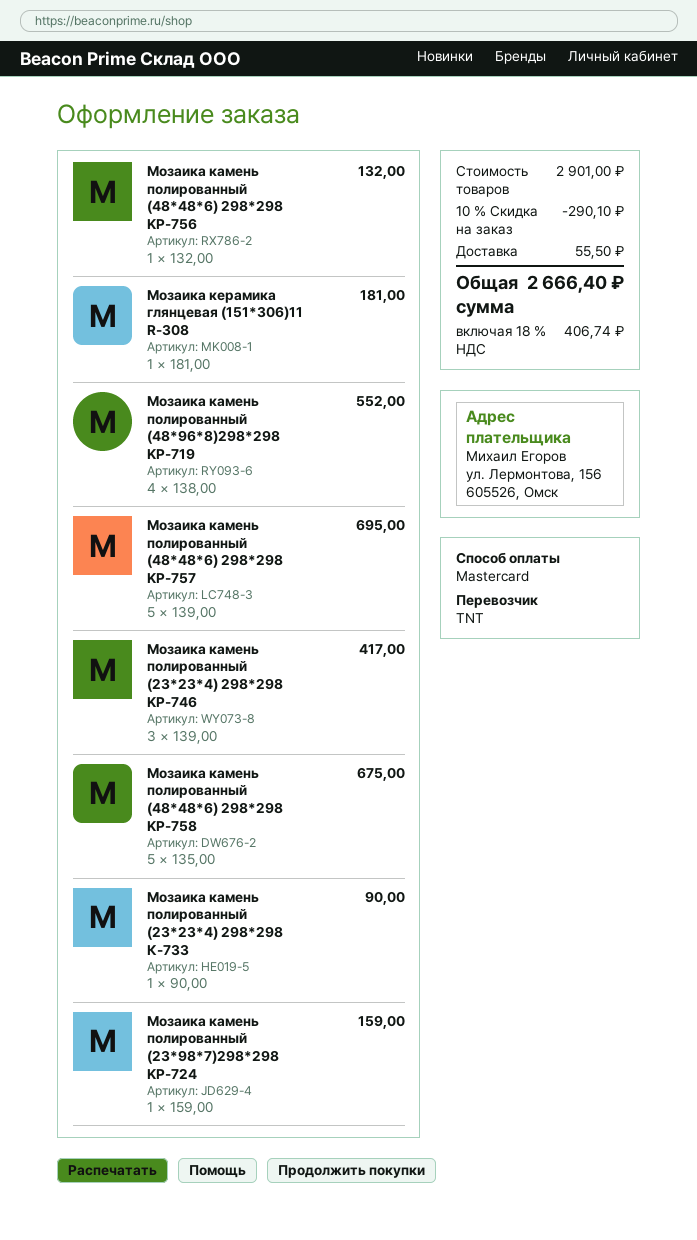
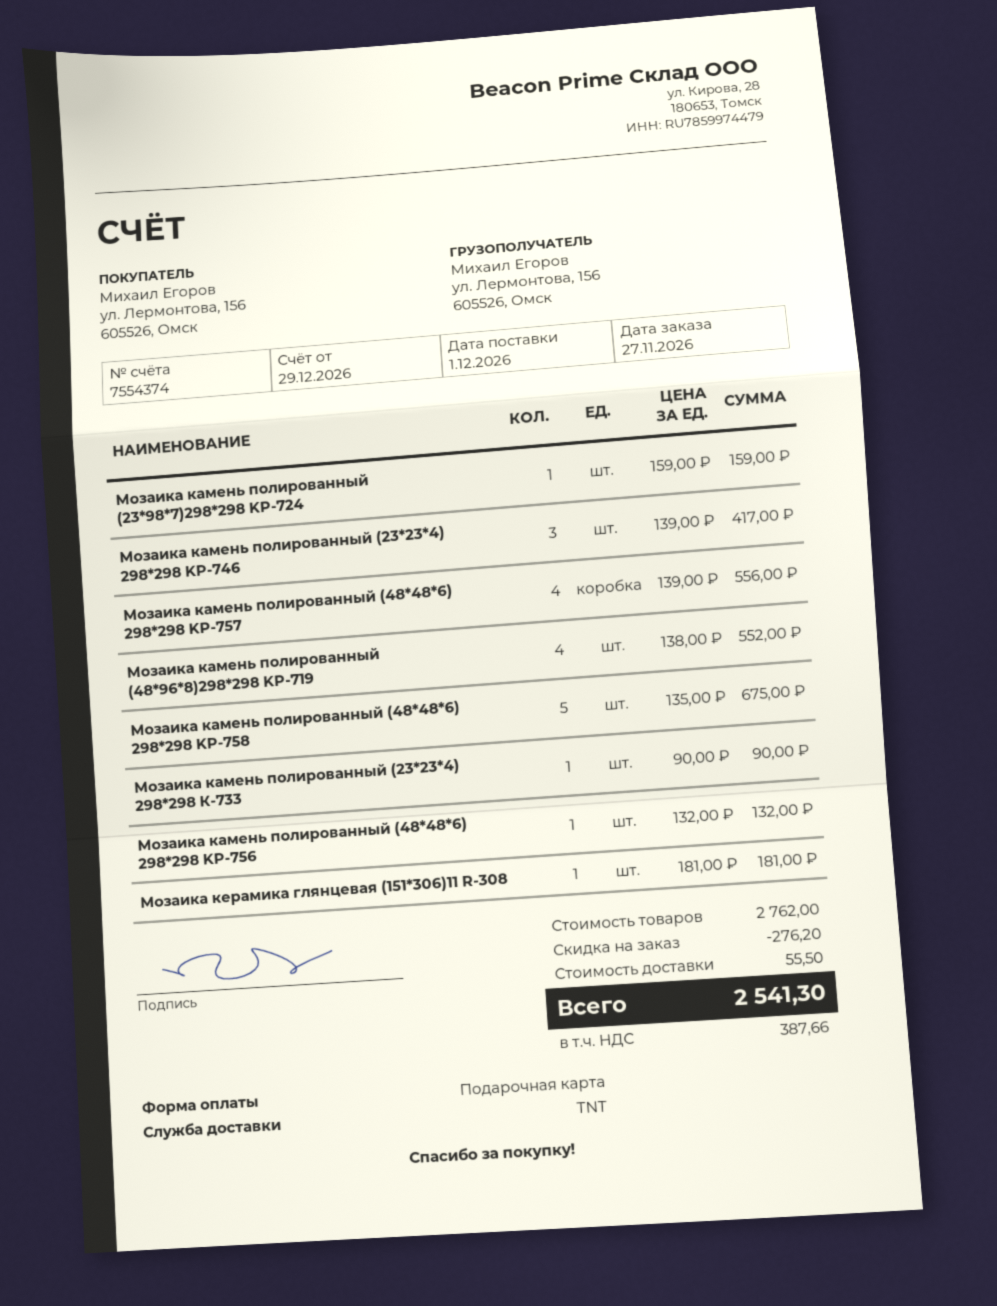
payment method: Mastercard -> gift card
Мозаика камень полированный (48*48*6) 298*298 KP-757: 5 x 139.00 = 695.00 -> 4 x 139.00 = 556.00
subtotal: 2901.00 -> 2762.00
discount: 290.10 -> 276.20
tax: 406.74 -> 387.66
total: 2666.40 -> 2541.30

